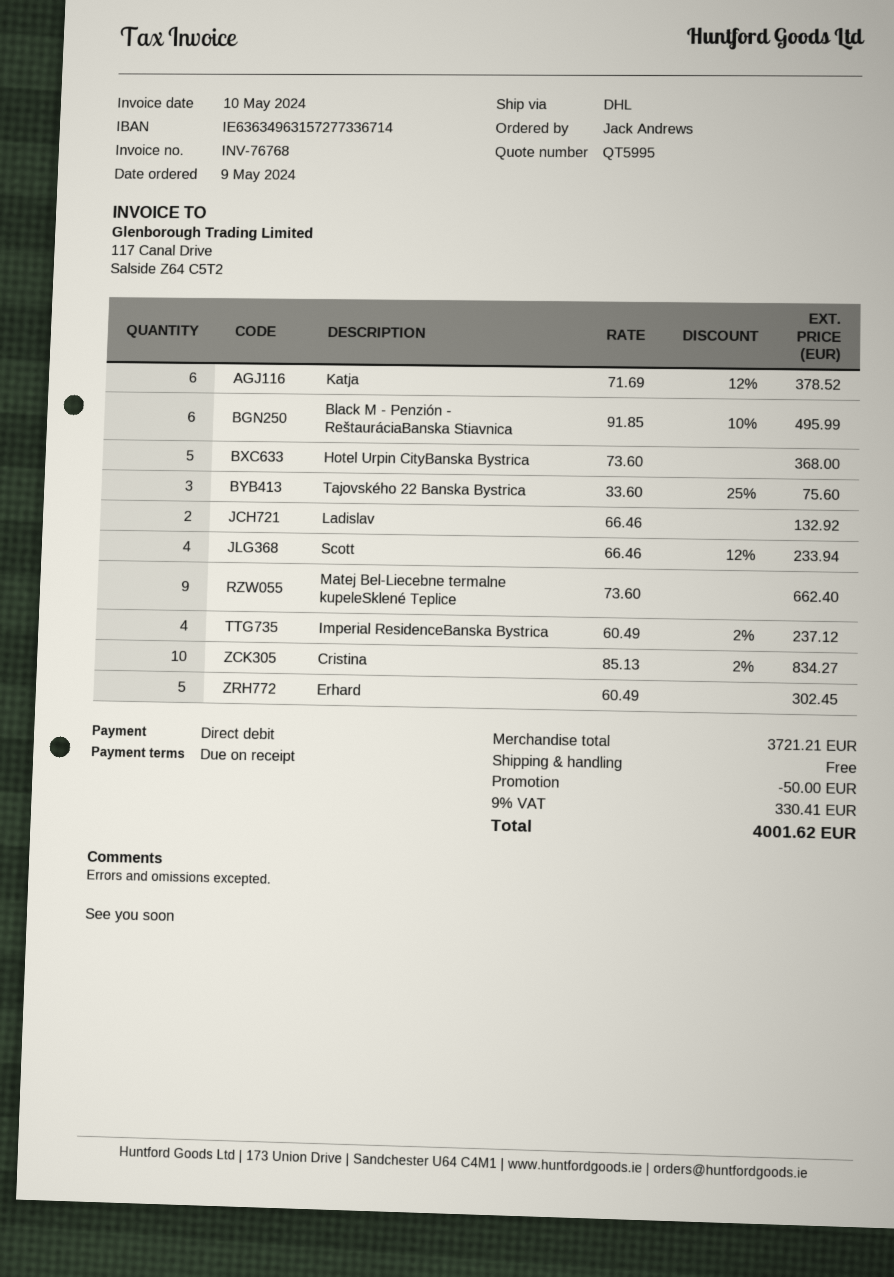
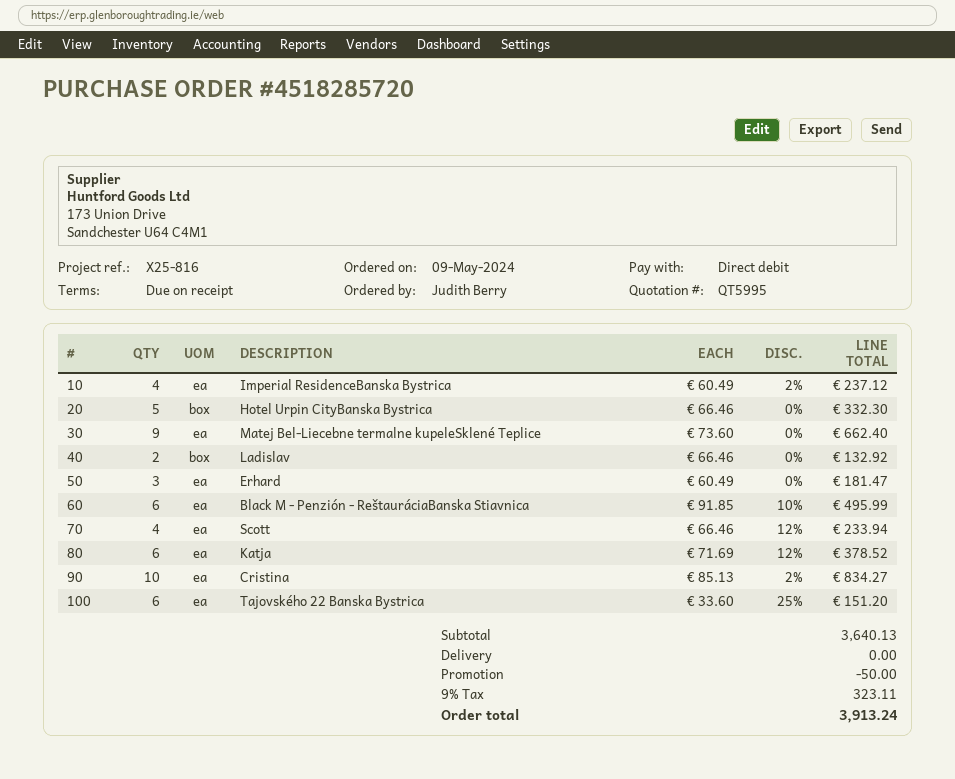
ordered by: Jack Andrews -> Judith Berry
Hotel Urpin CityBanska Bystrica: 5 x 73.60 = 368.00 -> 5 x 66.46 = 332.30
Tajovského 22 Banska Bystrica: 3 x 33.60 - 25% = 75.60 -> 6 x 33.60 - 25% = 151.20
Erhard: 5 x 60.49 = 302.45 -> 3 x 60.49 = 181.47
subtotal: 3721.21 -> 3640.13
tax: 9% = 330.41 -> 9% = 323.11
total: 4001.62 -> 3913.24

